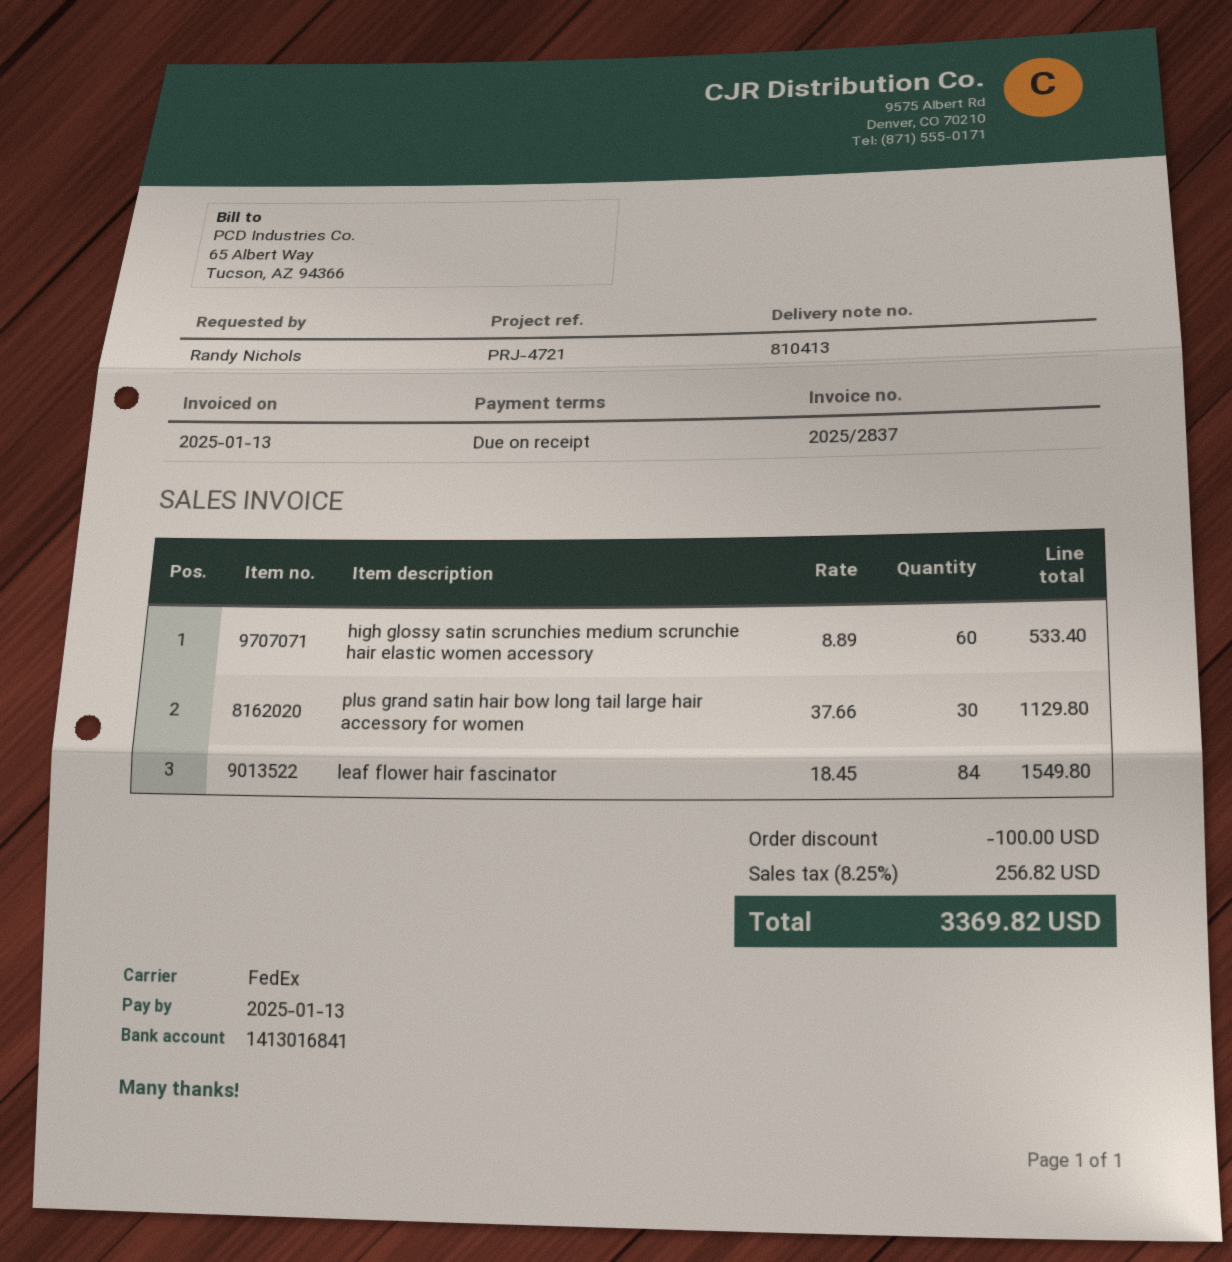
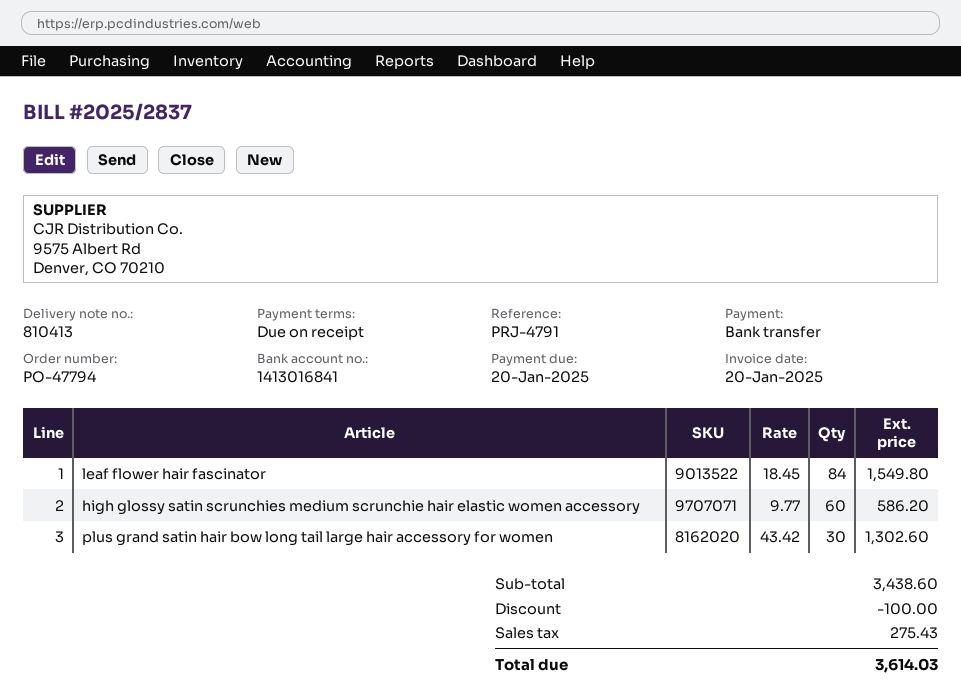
invoice date: 2025-01-13 -> 2025-01-20
due date: 2025-01-13 -> 2025-01-20
reference: PRJ-4721 -> PRJ-4791
high glossy satin scrunchies medium scrunchie hair elastic women accessory: 60 x 8.89 = 533.40 -> 60 x 9.77 = 586.20
plus grand satin hair bow long tail large hair accessory for women: 30 x 37.66 = 1129.80 -> 30 x 43.42 = 1302.60
tax: 256.82 -> 275.43
total: 3369.82 -> 3614.03

